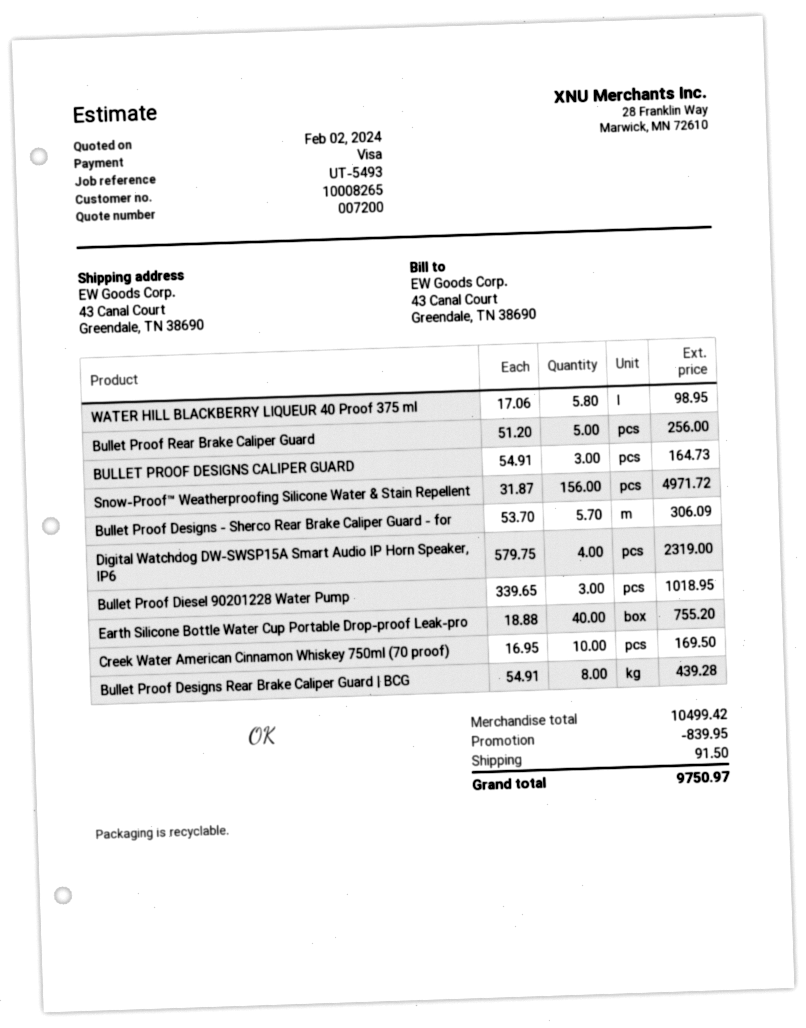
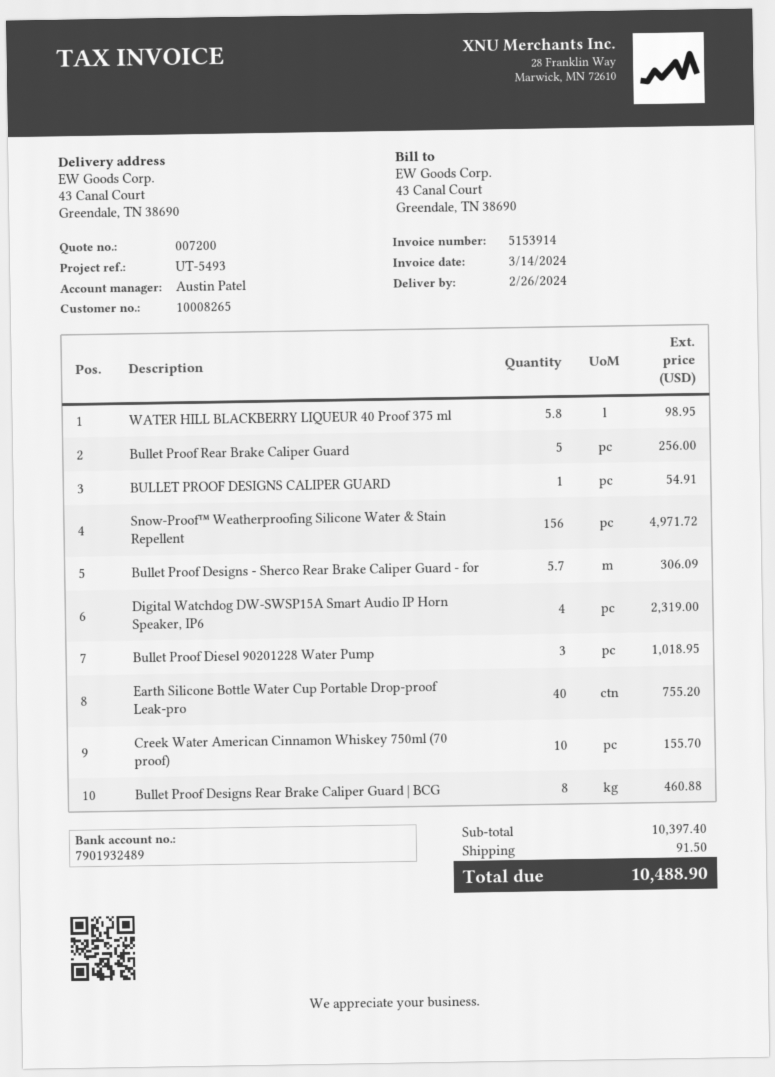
BULLET PROOF DESIGNS CALIPER GUARD: 3 for 164.73 -> 1 for 54.91
Creek Water American Cinnamon Whiskey 750ml (70 proof): 10 for 169.50 -> 10 for 155.70
Bullet Proof Designs Rear Brake Caliper Guard | BCG: 8 for 439.28 -> 8 for 460.88
subtotal: 10499.42 -> 10397.40
discount: 839.95 -> none
total: 9750.97 -> 10488.90

